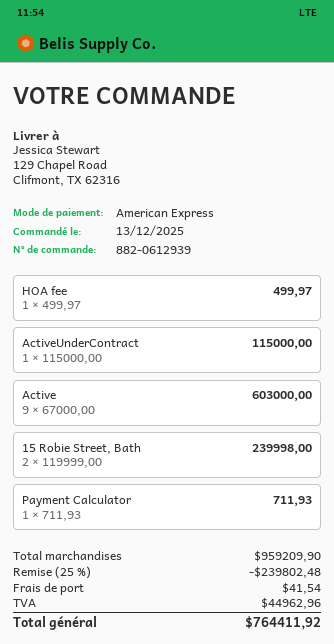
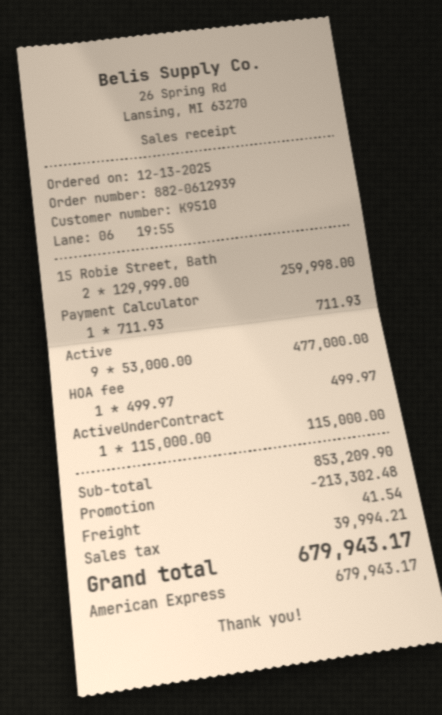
Active: 9 x 67000.00 = 603000.00 -> 9 x 53000.00 = 477000.00
15 Robie Street, Bath: 2 x 119999.00 = 239998.00 -> 2 x 129999.00 = 259998.00
subtotal: 959209.90 -> 853209.90
discount: 239802.48 -> 213302.48
tax: 44962.96 -> 39994.21
total: 764411.92 -> 679943.17

